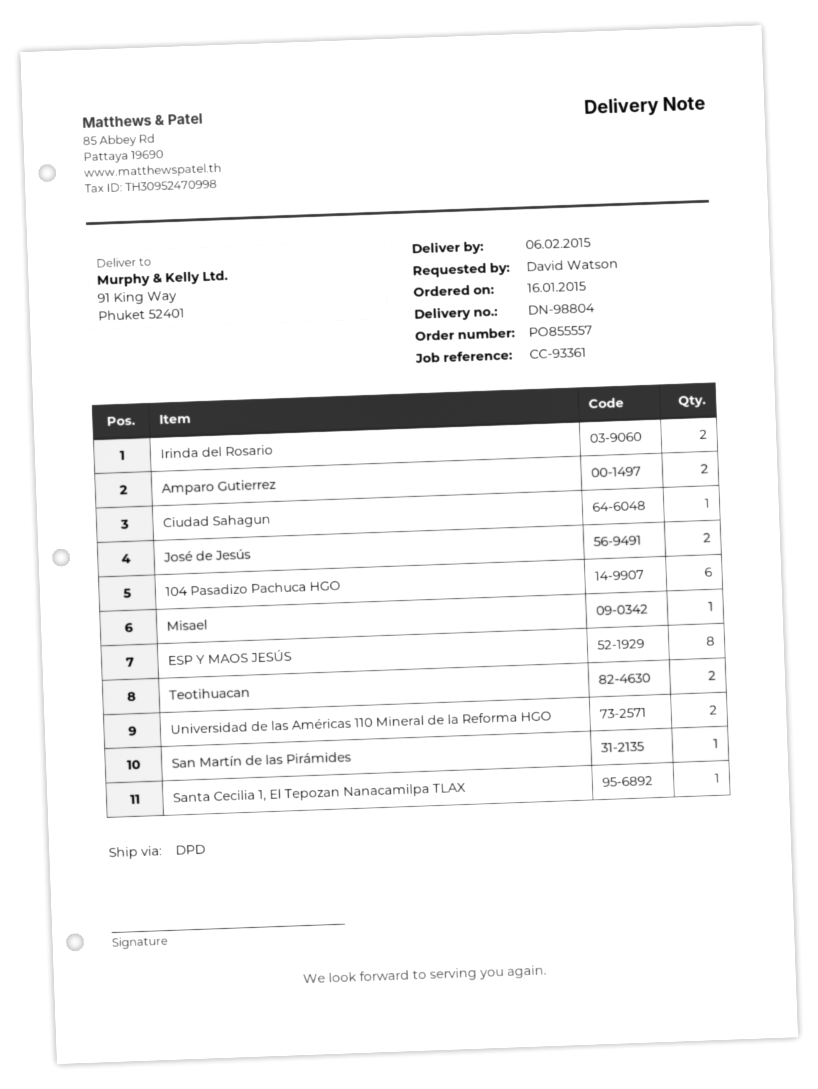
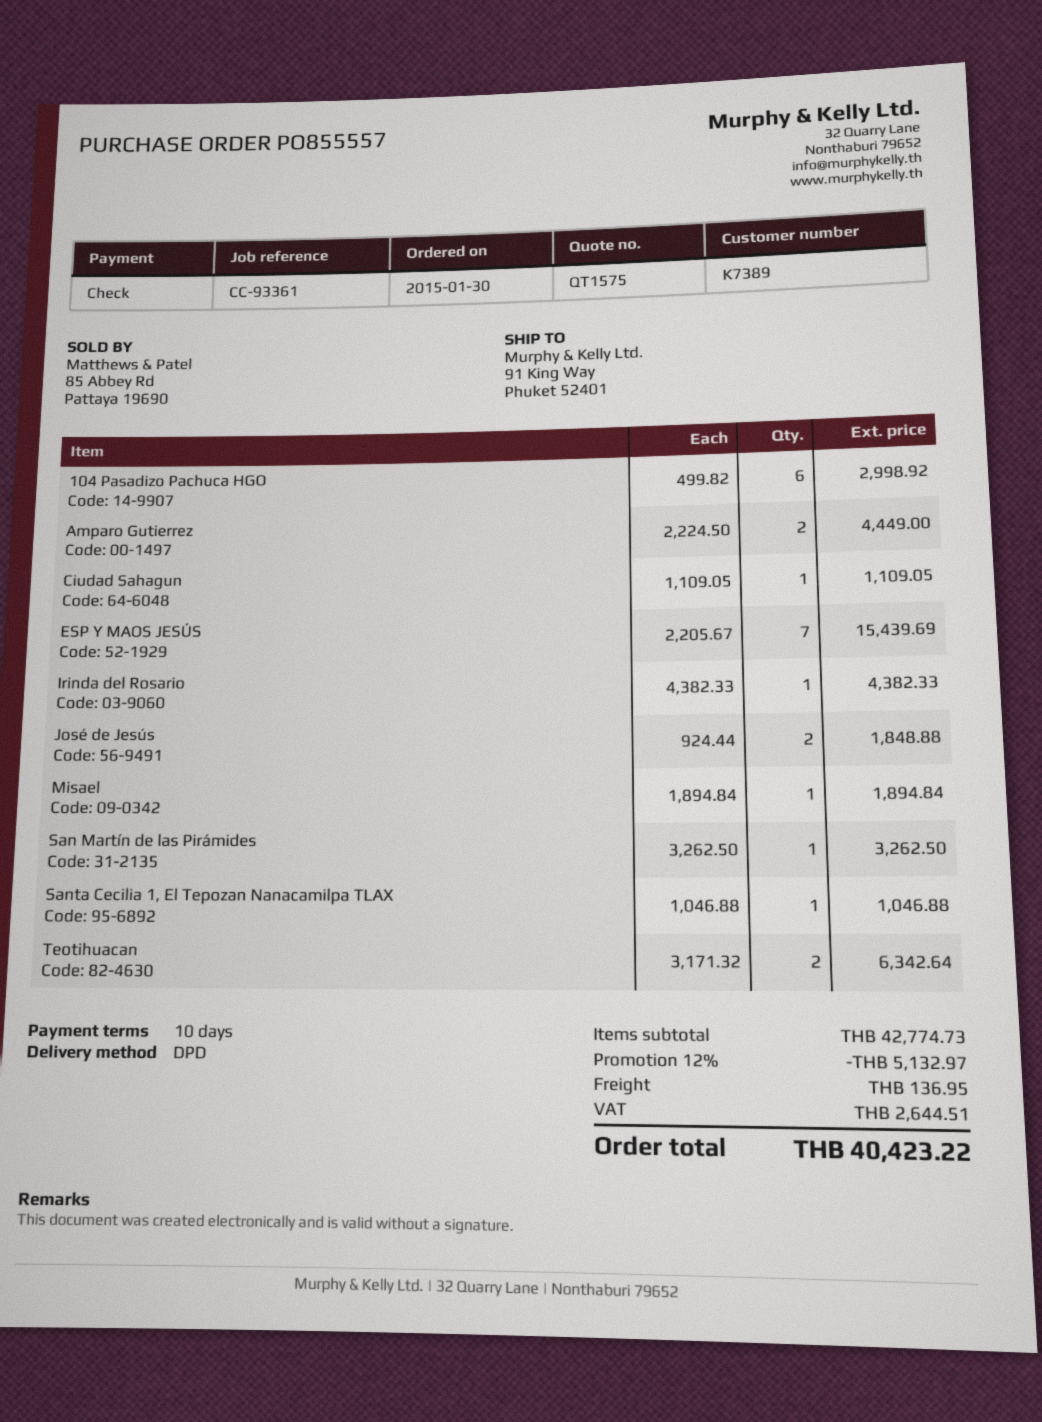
order date: 2015-01-16 -> 2015-01-30
Irinda del Rosario: 2 -> 1
ESP Y MAOS JESÚS: 8 -> 7
Universidad de las Américas 110 Mineral de la Reforma HGO: 2 -> none

